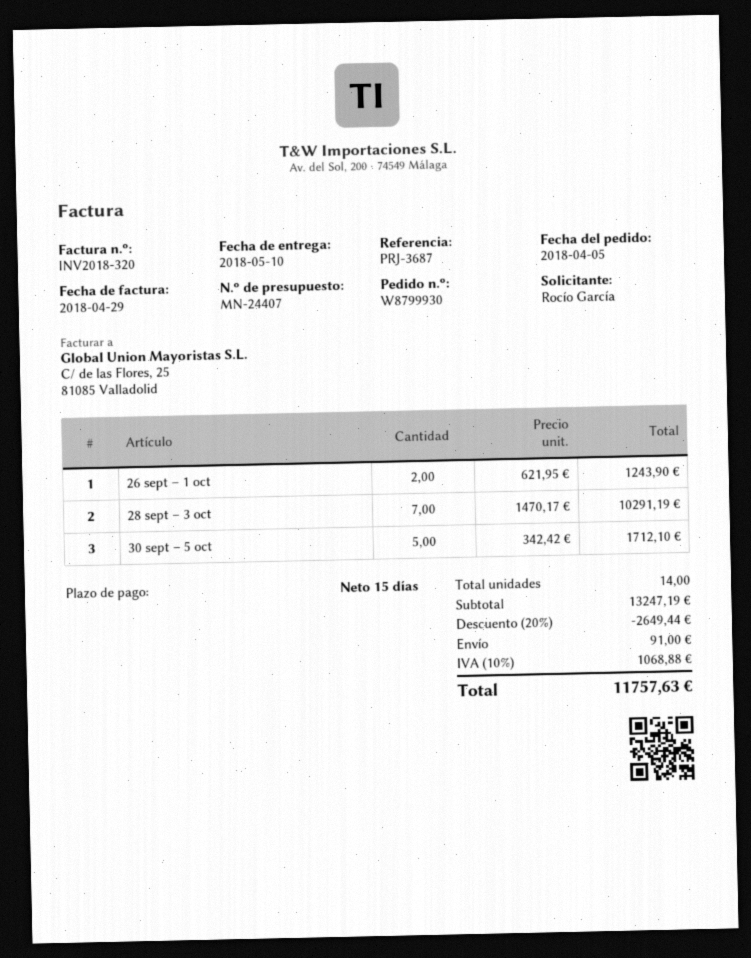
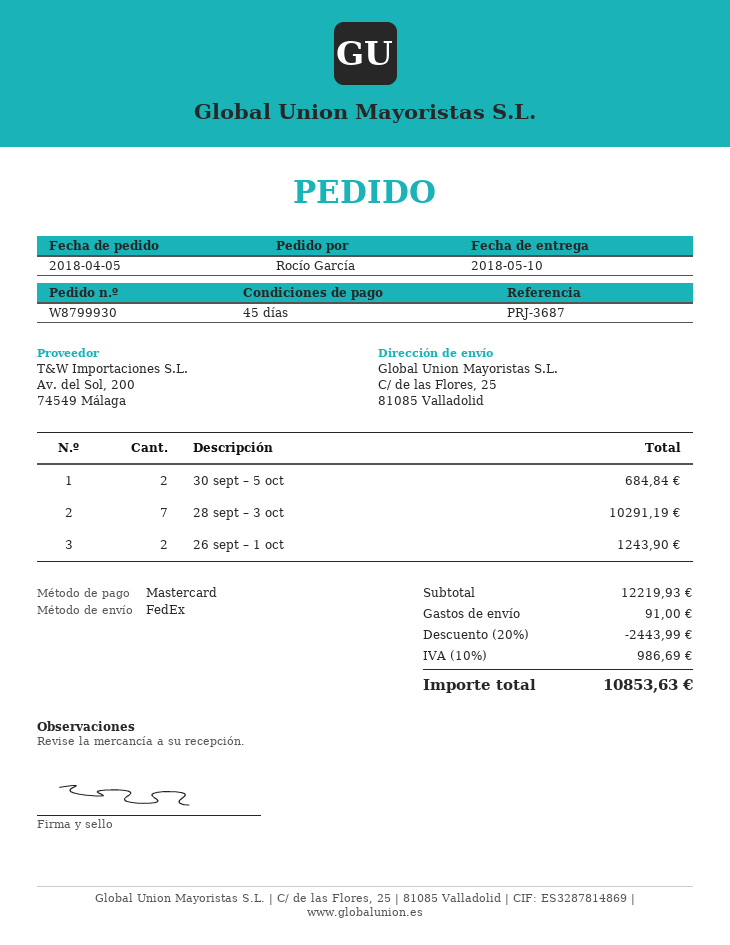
payment terms: 15 days -> 45 days
30 sept – 5 oct: 5 for 1712.10 -> 2 for 684.84
subtotal: 13247.19 -> 12219.93
discount: 20% = 2649.44 -> 20% = 2443.99
tax: 10% = 1068.88 -> 10% = 986.69
total: 11757.63 -> 10853.63

